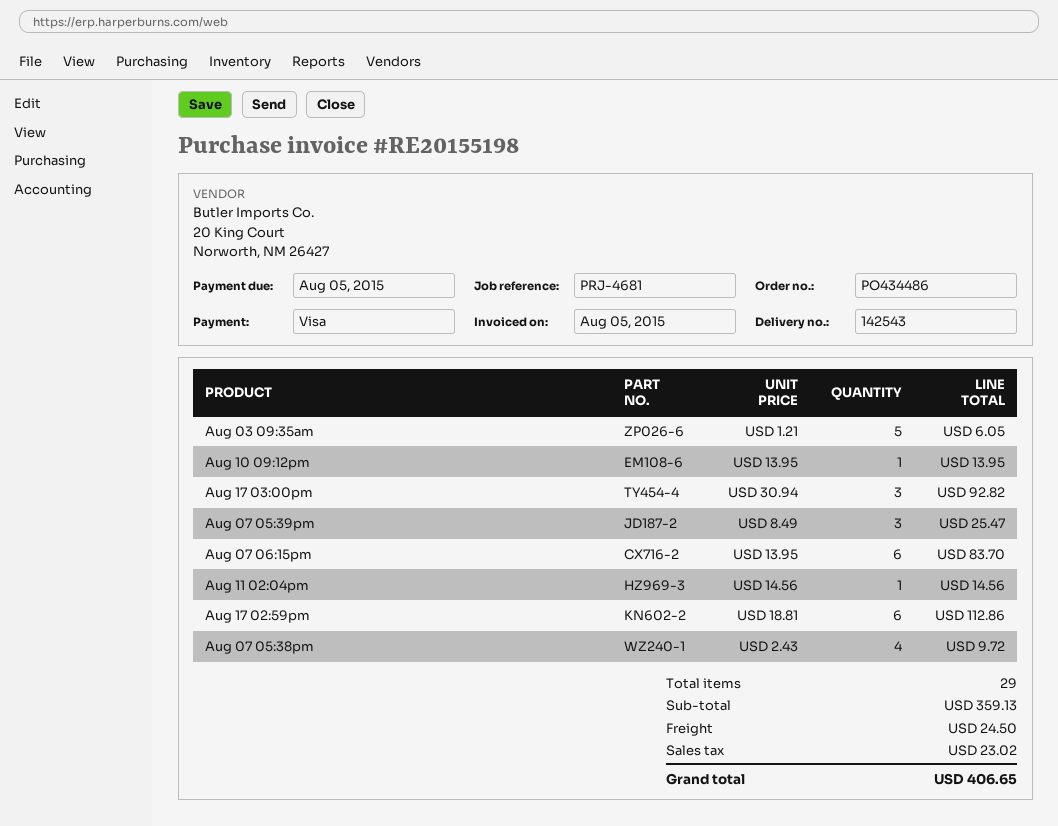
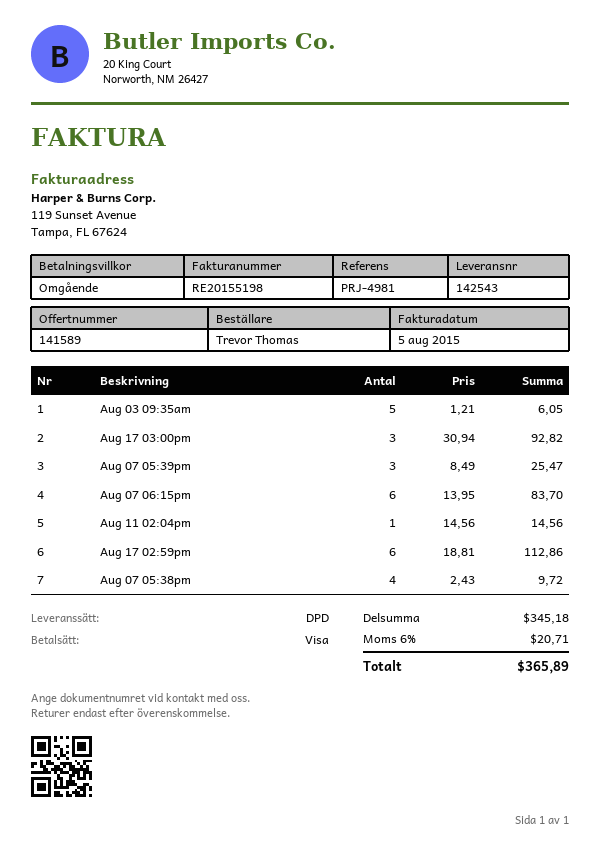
reference: PRJ-4681 -> PRJ-4981
Aug 10 09:12pm: 1 x 13.95 = 13.95 -> none
subtotal: 359.13 -> 345.18
shipping: 24.50 -> none
tax: 23.02 -> 20.71
total: 406.65 -> 365.89

